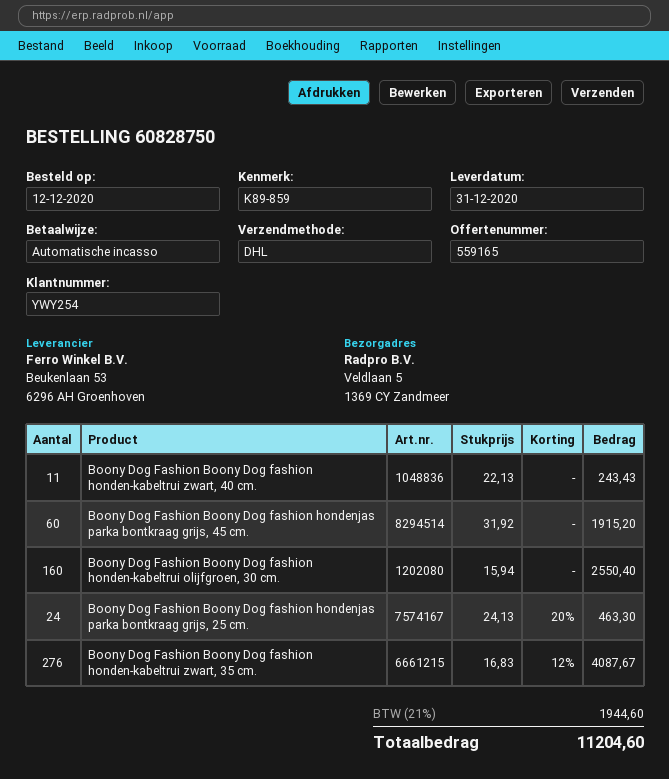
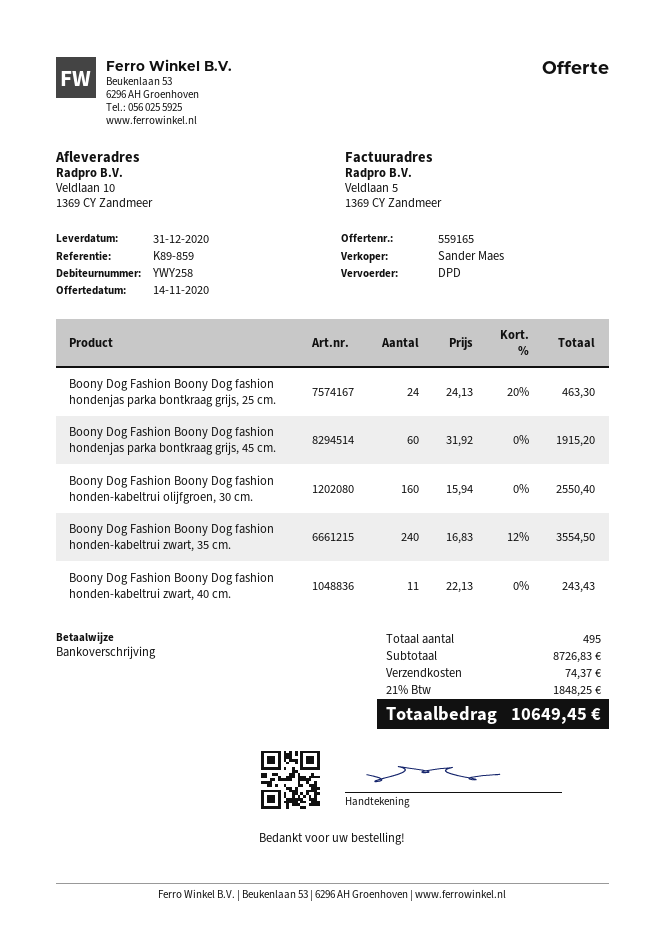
customer number: YWY254 -> YWY258
payment method: direct debit -> bank transfer
shipping method: DHL -> DPD
ship to: Veldlaan 5, 1369 CY Zandmeer -> Veldlaan 10, 1369 CY Zandmeer
Boony Dog Fashion Boony Dog fashion honden-kabeltrui zwart, 35 cm.: 276 x 16.83 - 12% = 4087.67 -> 240 x 16.83 - 12% = 3554.50
shipping: none -> 74.37
tax: 21% = 1944.60 -> 21% = 1848.25
total: 11204.60 -> 10649.45

